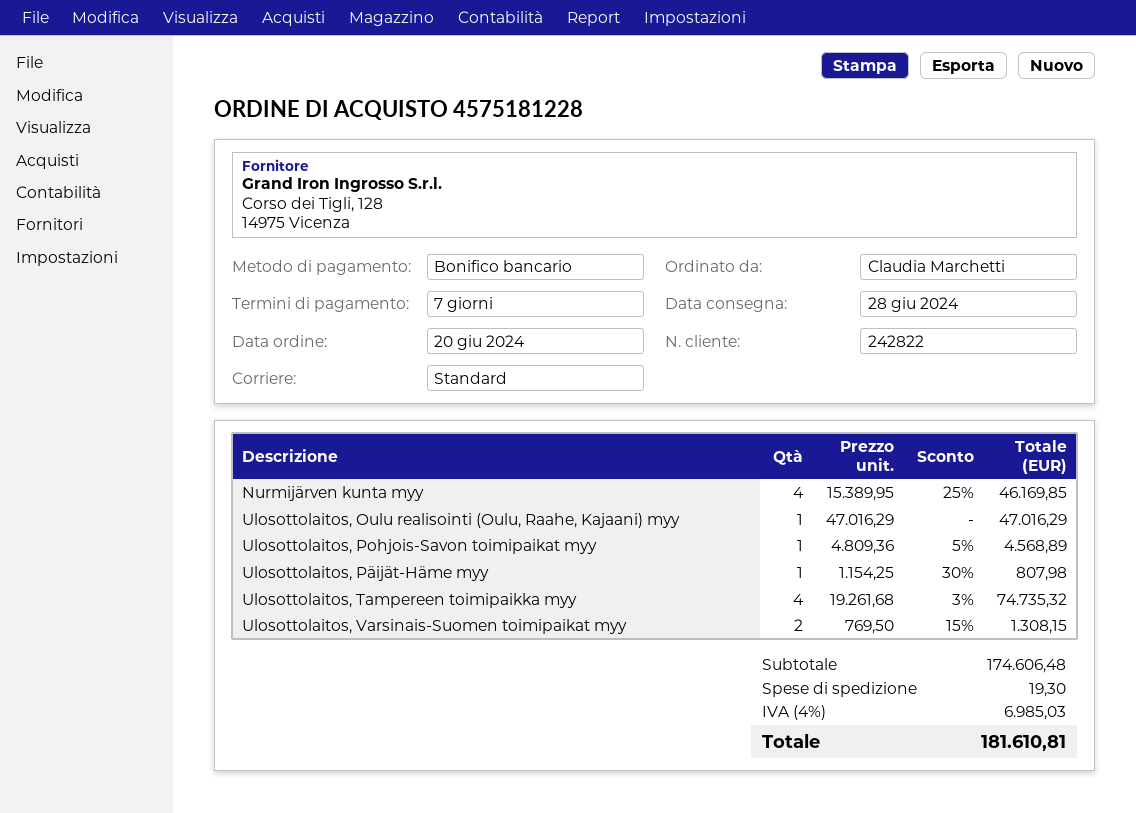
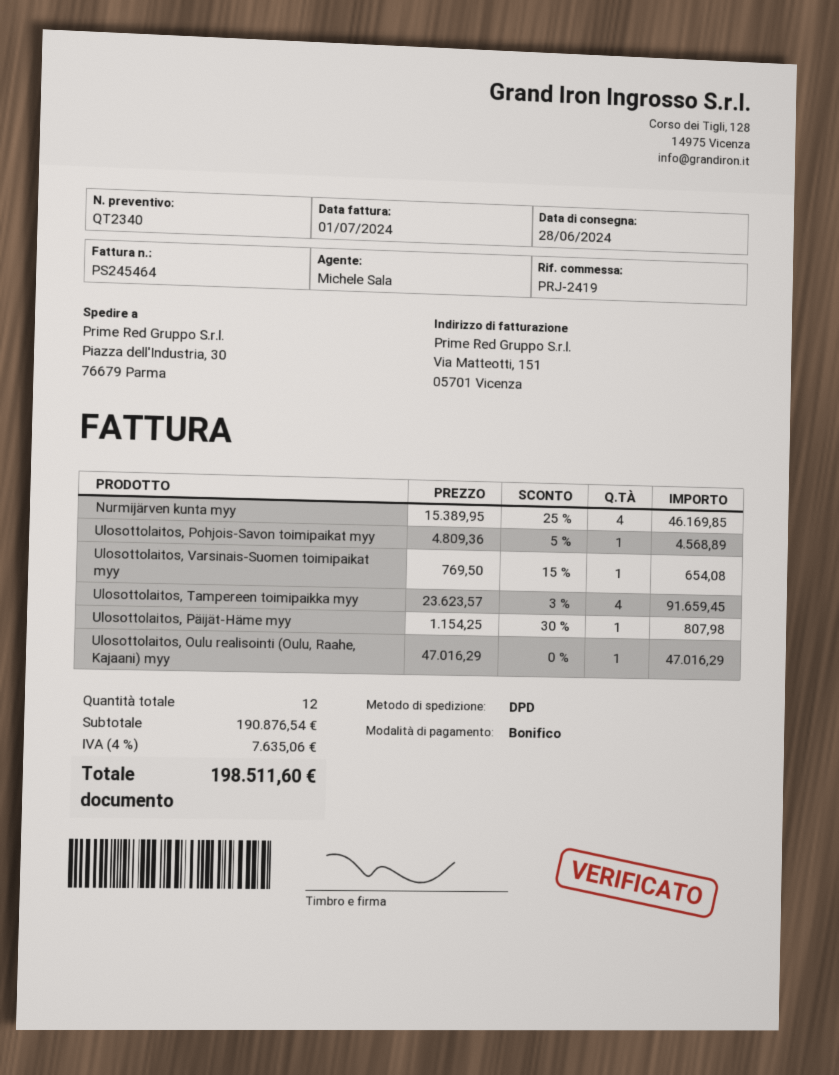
shipping method: standard -> DPD
Ulosottolaitos, Tampereen toimipaikka myy: 4 x 19261.68 - 3% = 74735.32 -> 4 x 23623.57 - 3% = 91659.45
Ulosottolaitos, Varsinais-Suomen toimipaikat myy: 2 x 769.50 - 15% = 1308.15 -> 1 x 769.50 - 15% = 654.08
subtotal: 174606.48 -> 190876.54
shipping: 19.30 -> none
tax: 4% = 6985.03 -> 4% = 7635.06
total: 181610.81 -> 198511.60

